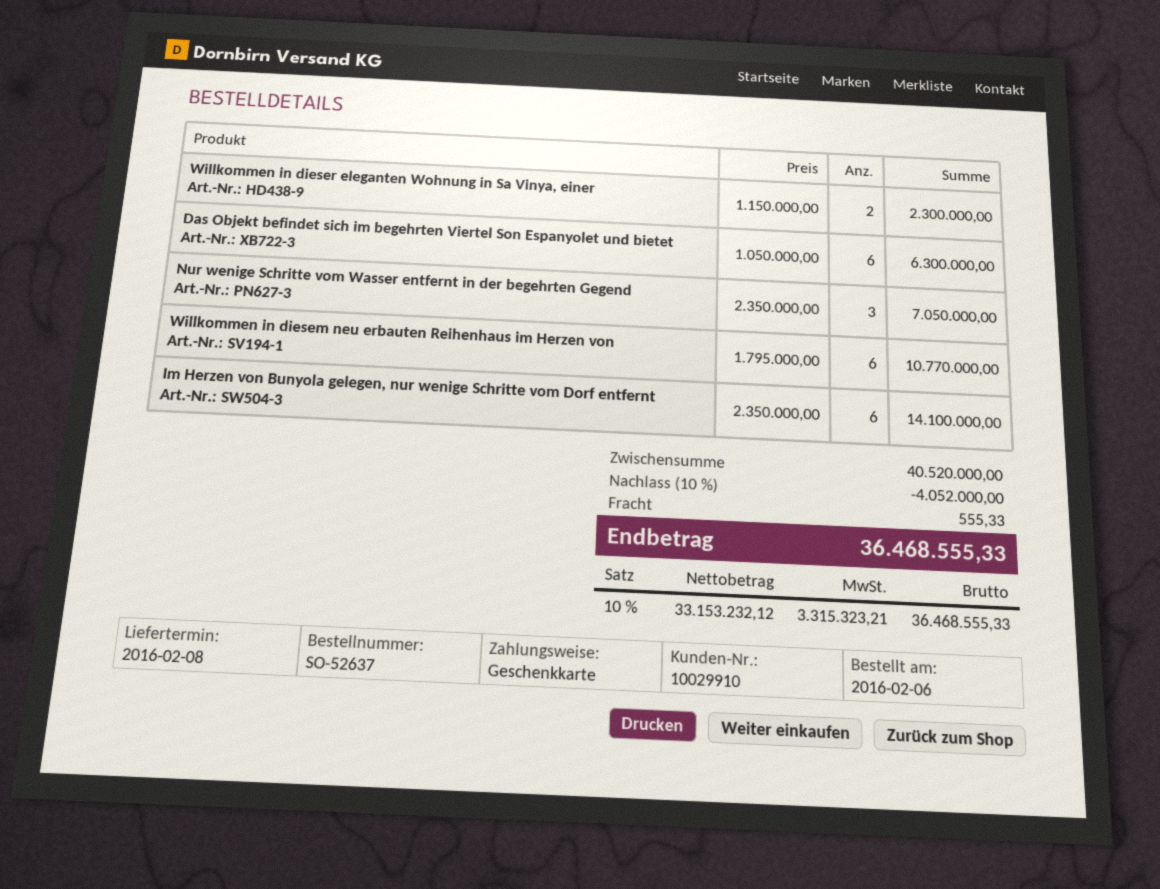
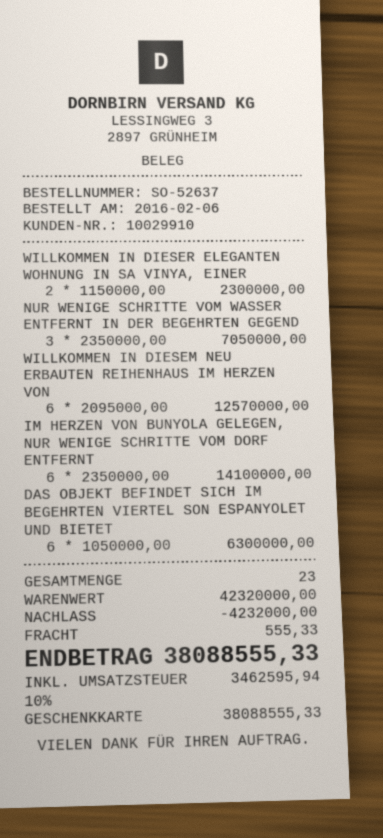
Willkommen in diesem neu erbauten Reihenhaus im Herzen von: 6 x 1795000.00 = 10770000.00 -> 6 x 2095000.00 = 12570000.00
subtotal: 40520000.00 -> 42320000.00
discount: 4052000.00 -> 4232000.00
tax: 10% = 3315323.21 -> 10% = 3462595.94
total: 36468555.33 -> 38088555.33

